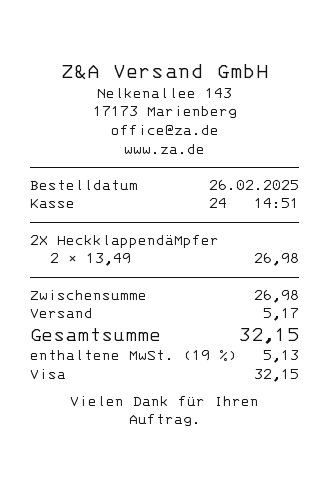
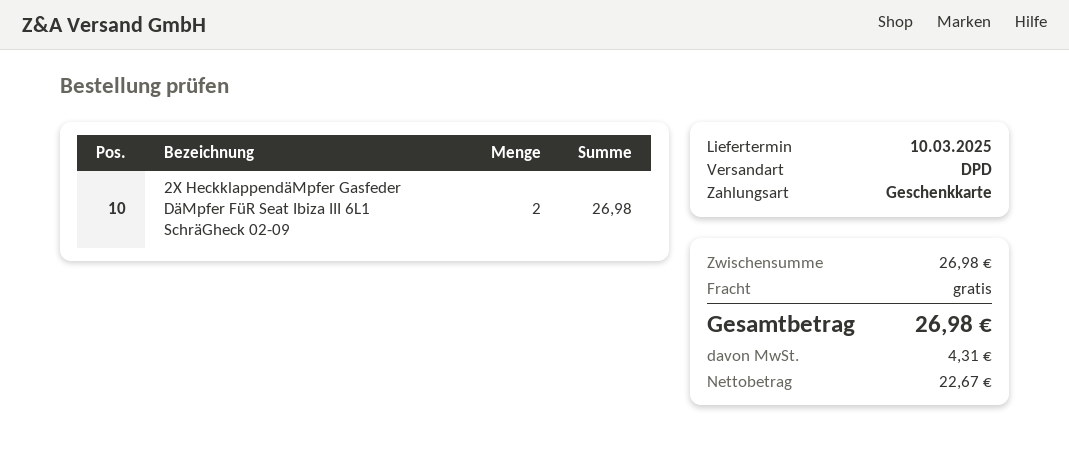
payment method: Visa -> gift card
shipping: 5.17 -> 0.00
tax: 5.13 -> 4.31
total: 32.15 -> 26.98

